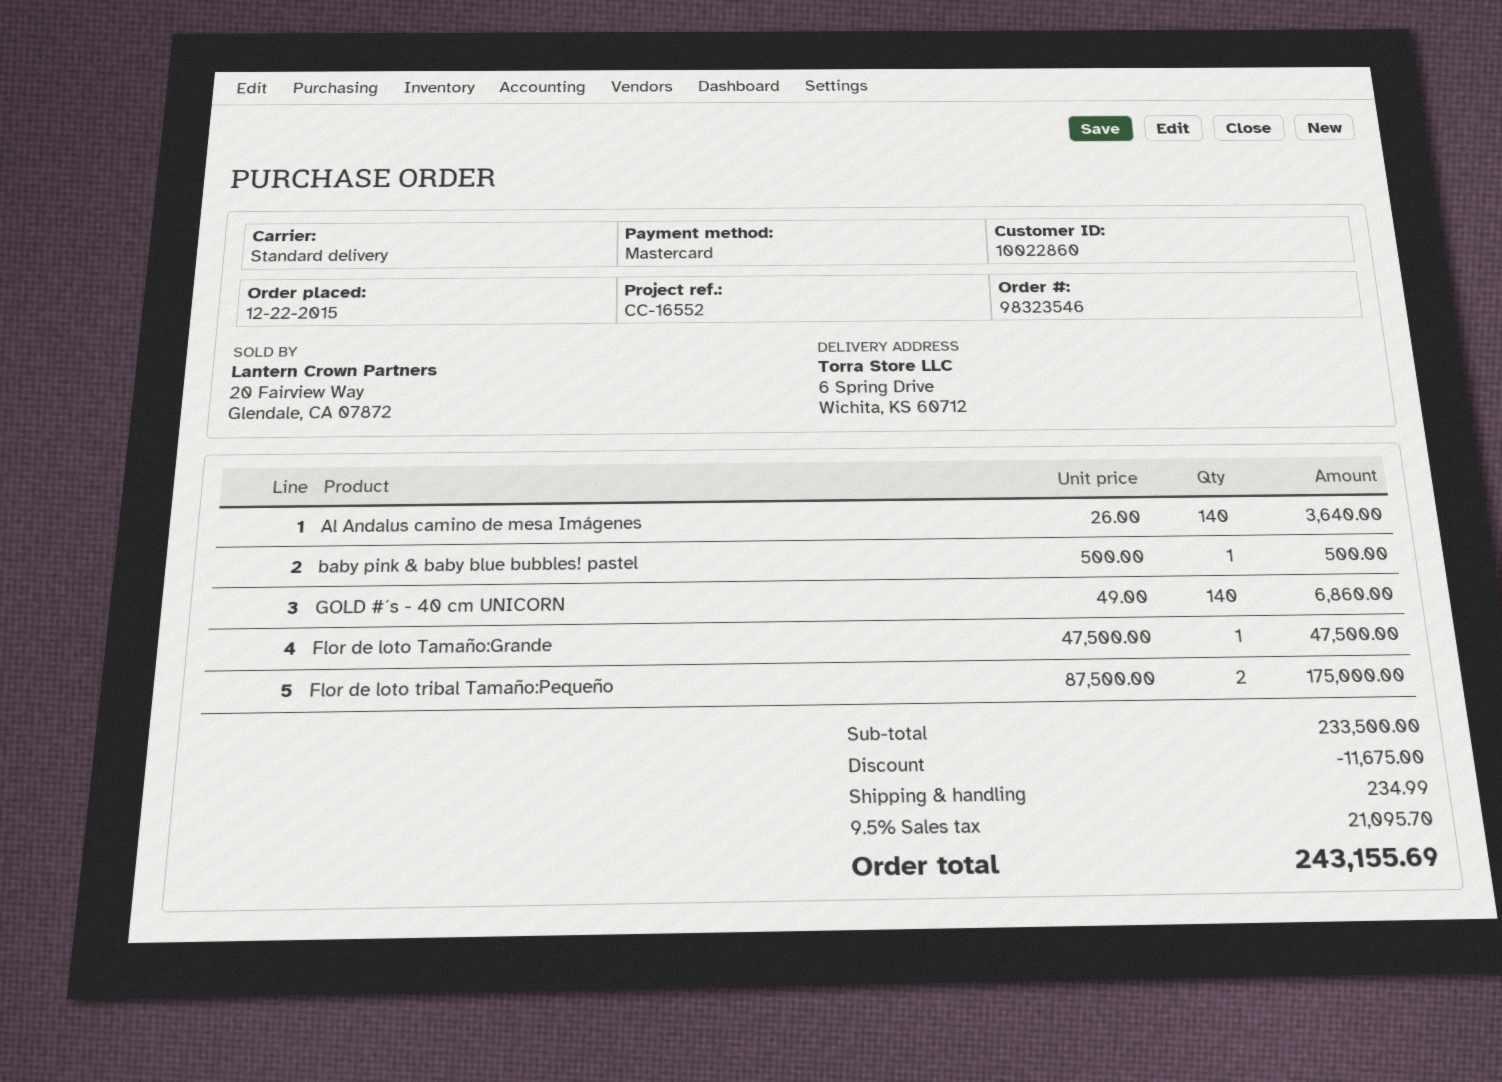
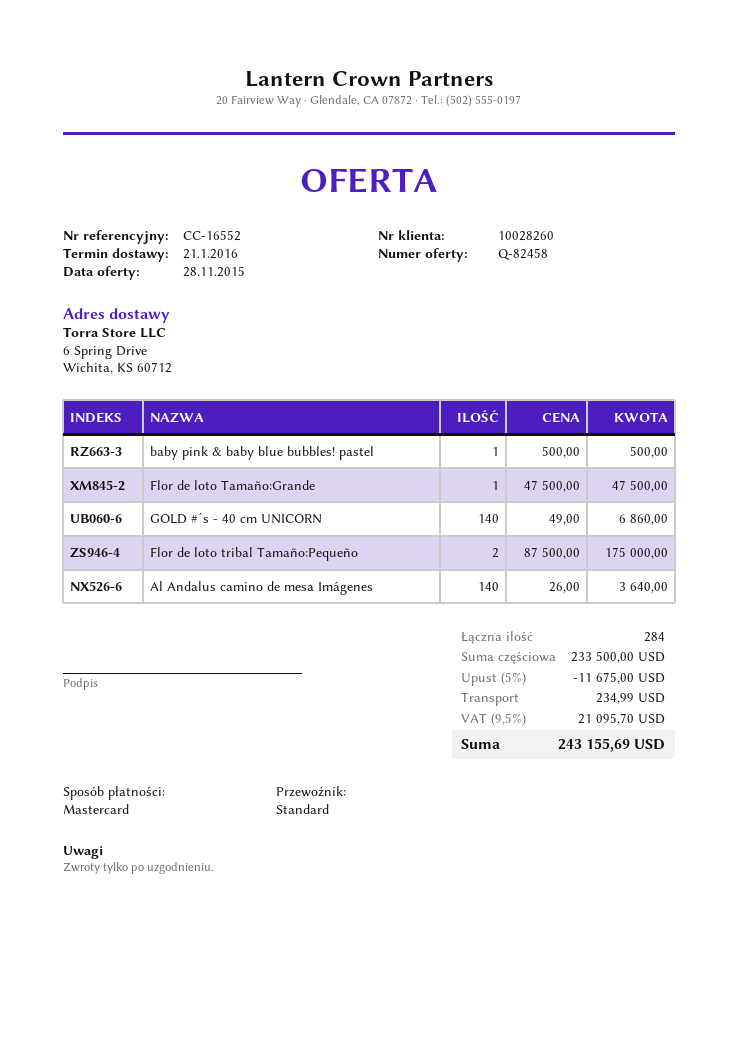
customer number: 10022860 -> 10028260

